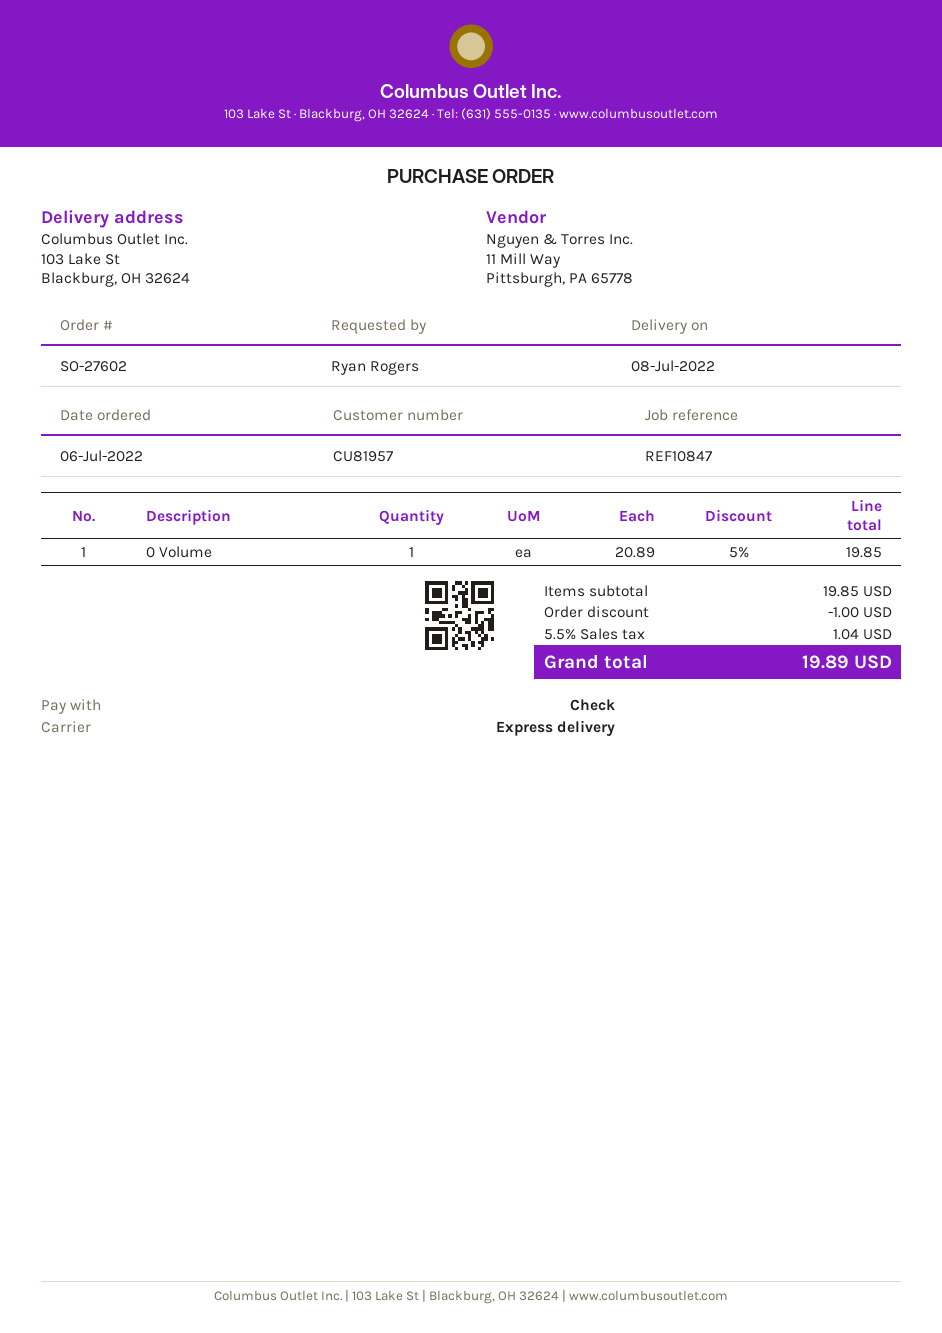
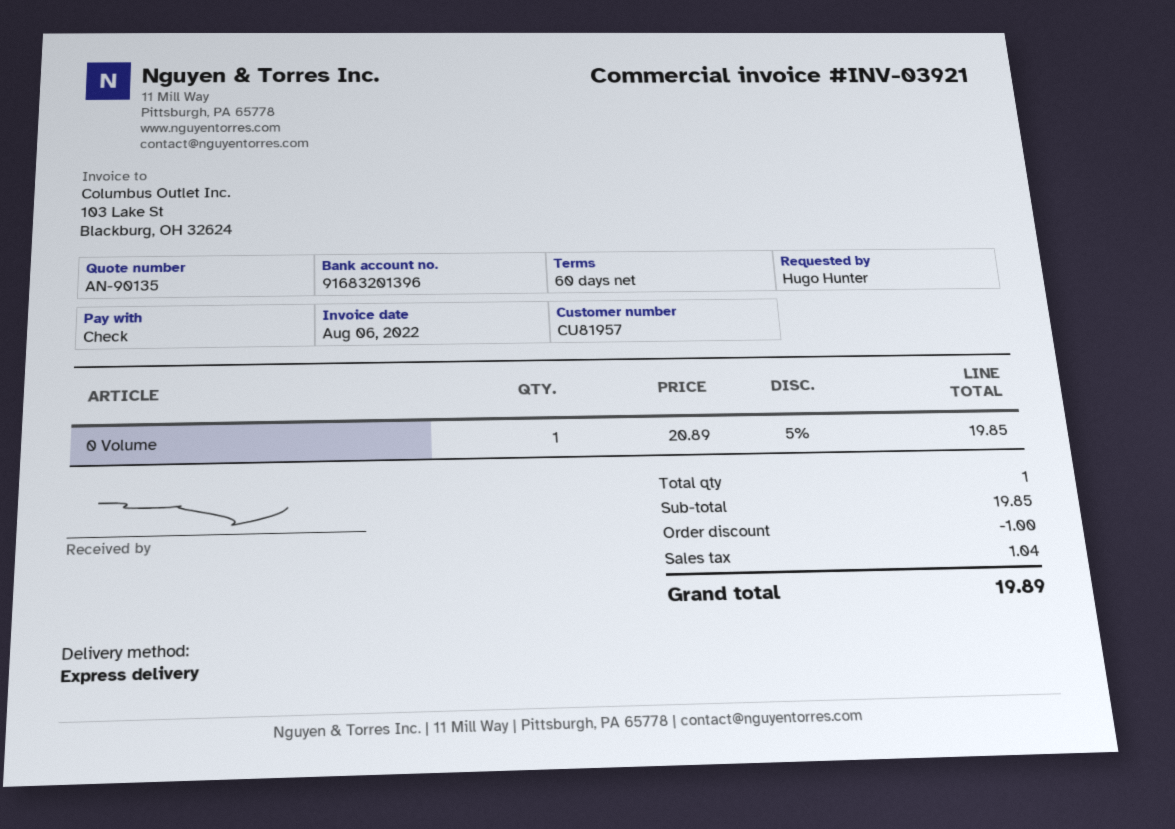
ordered by: Ryan Rogers -> Hugo Hunter

